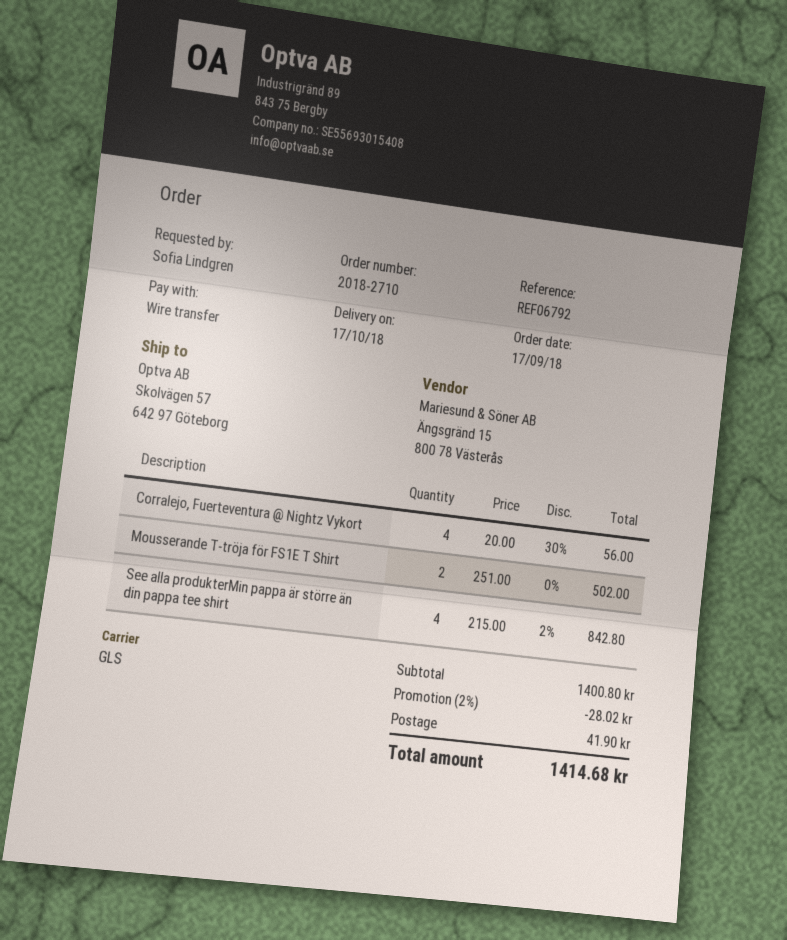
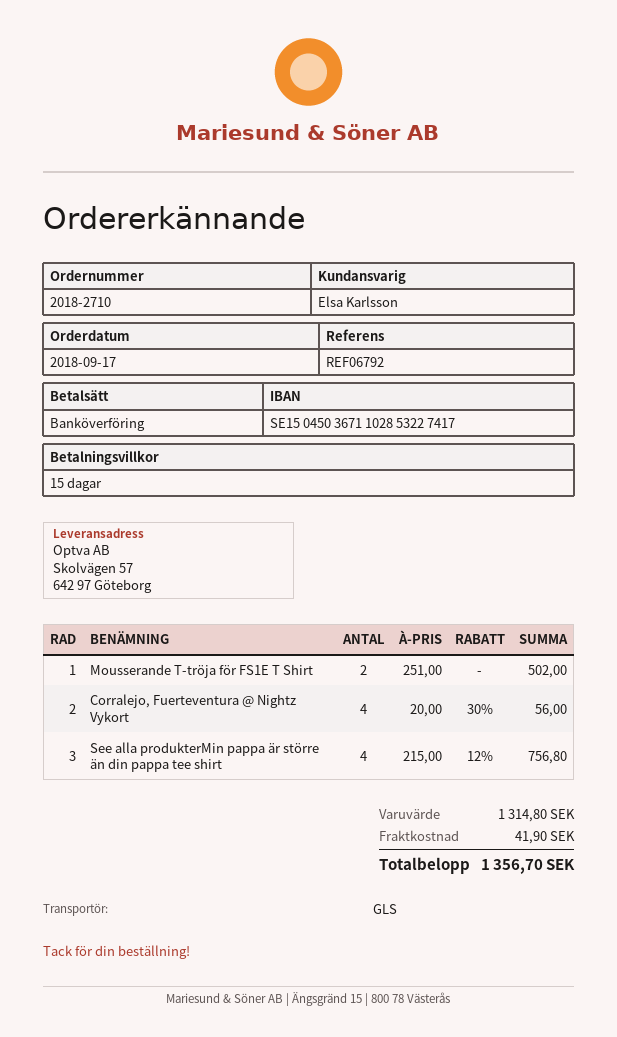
See alla produkterMin pappa är större än din pappa tee shirt: 4 x 215.00 - 2% = 842.80 -> 4 x 215.00 - 12% = 756.80
subtotal: 1400.80 -> 1314.80
discount: 2% = 28.02 -> none
total: 1414.68 -> 1356.70

